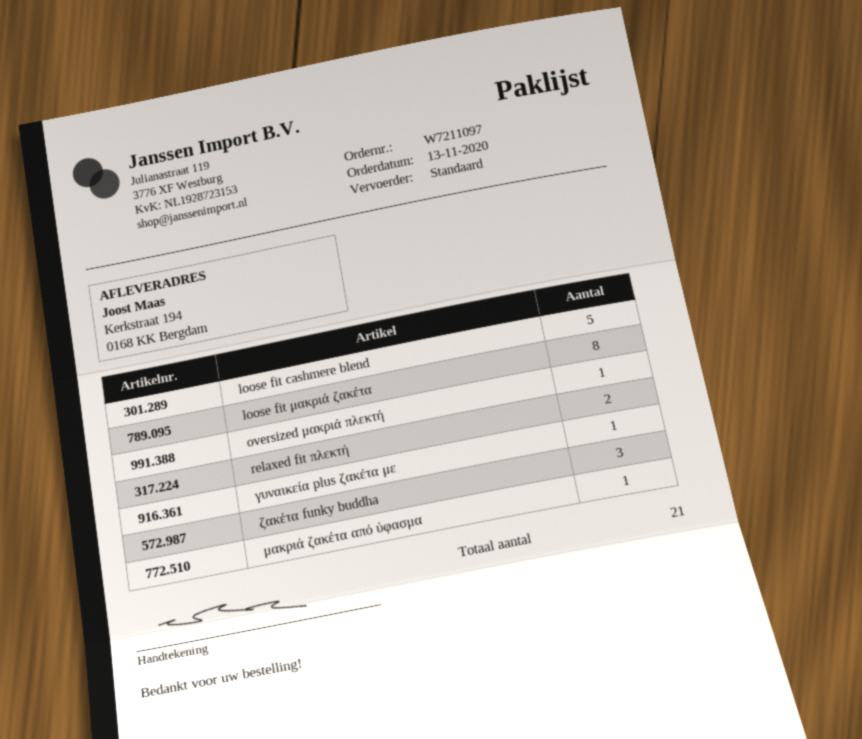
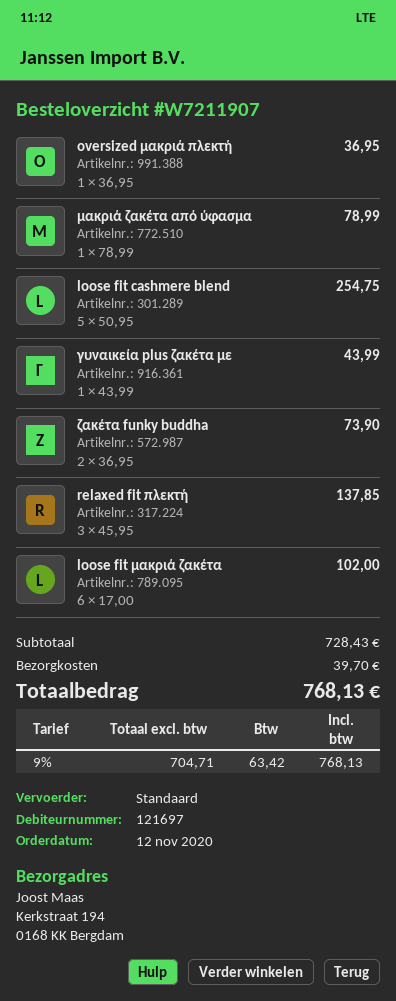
order number: W7211097 -> W7211907
order date: 2020-11-13 -> 2020-11-12
loose fit μακριά ζακέτα: 8 -> 6
relaxed fit πλεκτή: 2 -> 3
ζακέτα funky buddha: 3 -> 2

